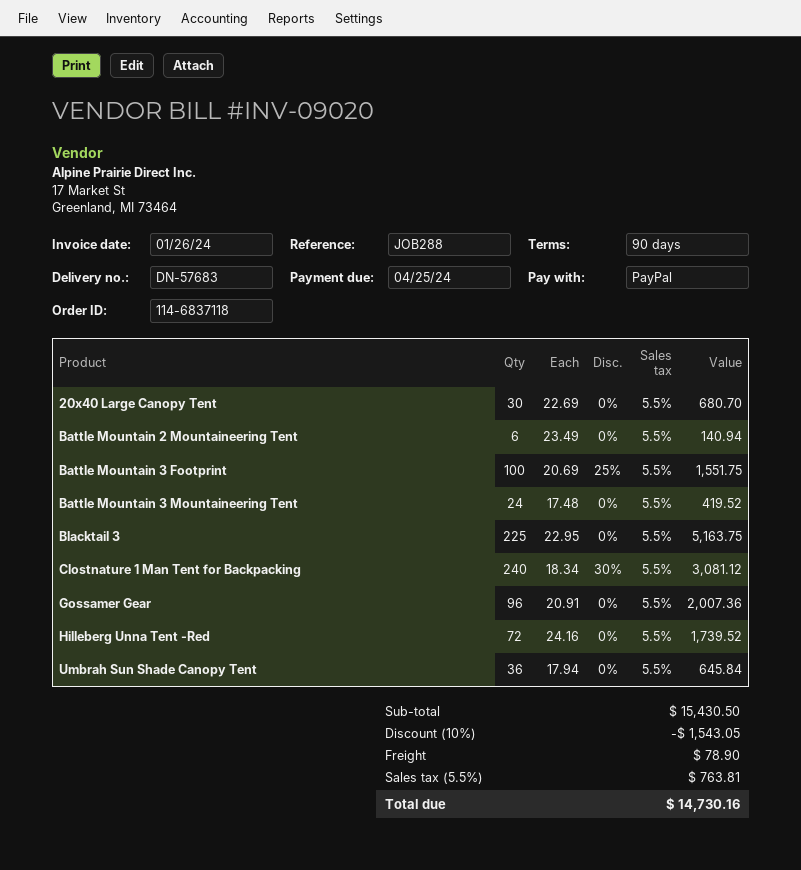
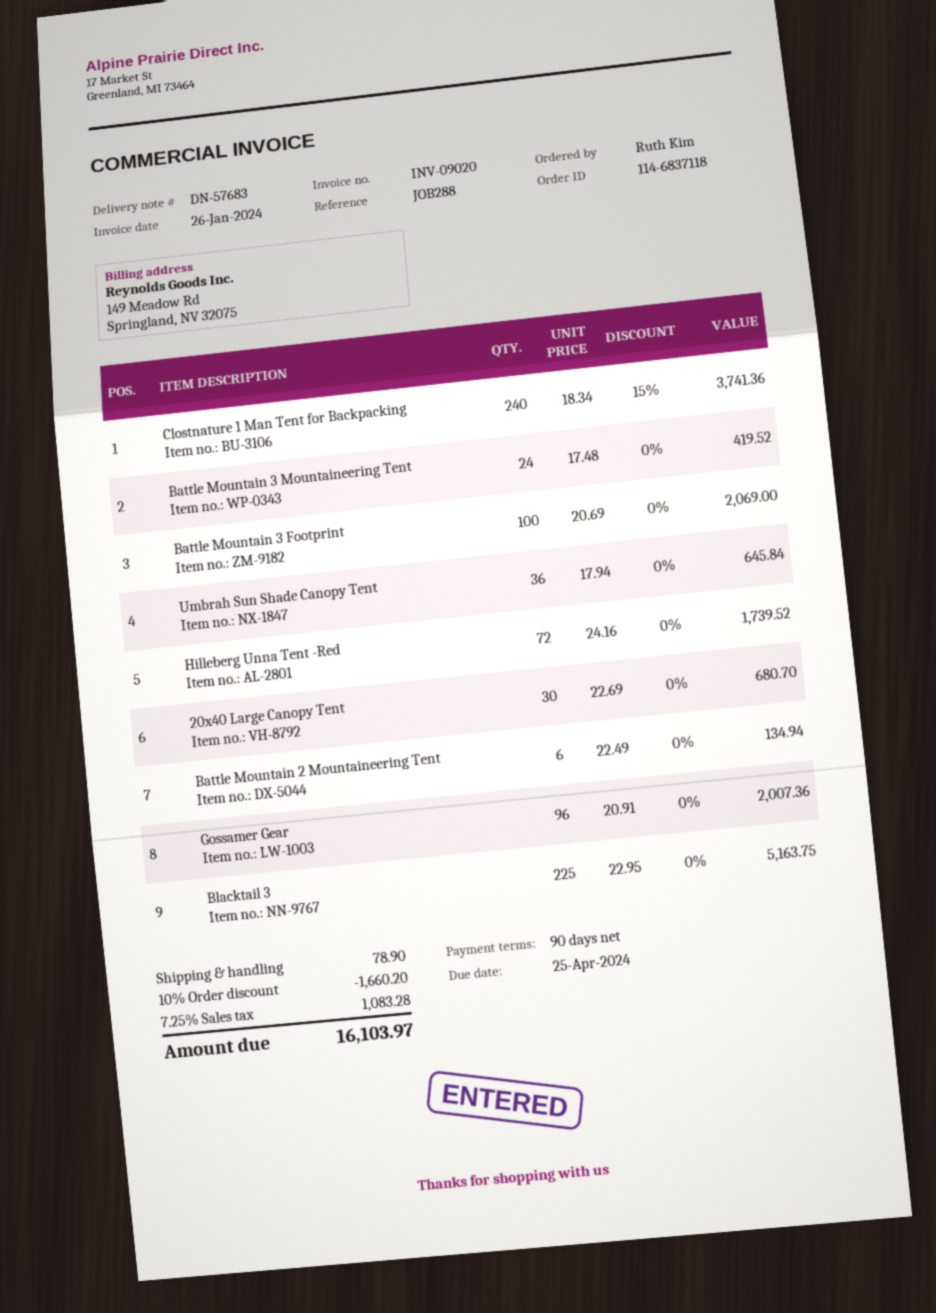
Battle Mountain 2 Mountaineering Tent: 6 x 23.49 = 140.94 -> 6 x 22.49 = 134.94
Battle Mountain 3 Footprint: 100 x 20.69 - 25% = 1551.75 -> 100 x 20.69 = 2069.00
Clostnature 1 Man Tent for Backpacking: 240 x 18.34 - 30% = 3081.12 -> 240 x 18.34 - 15% = 3741.36
discount: 10% = 1543.05 -> 10% = 1660.20
tax: 5.5% = 763.81 -> 7.25% = 1083.28
total: 14730.16 -> 16103.97

